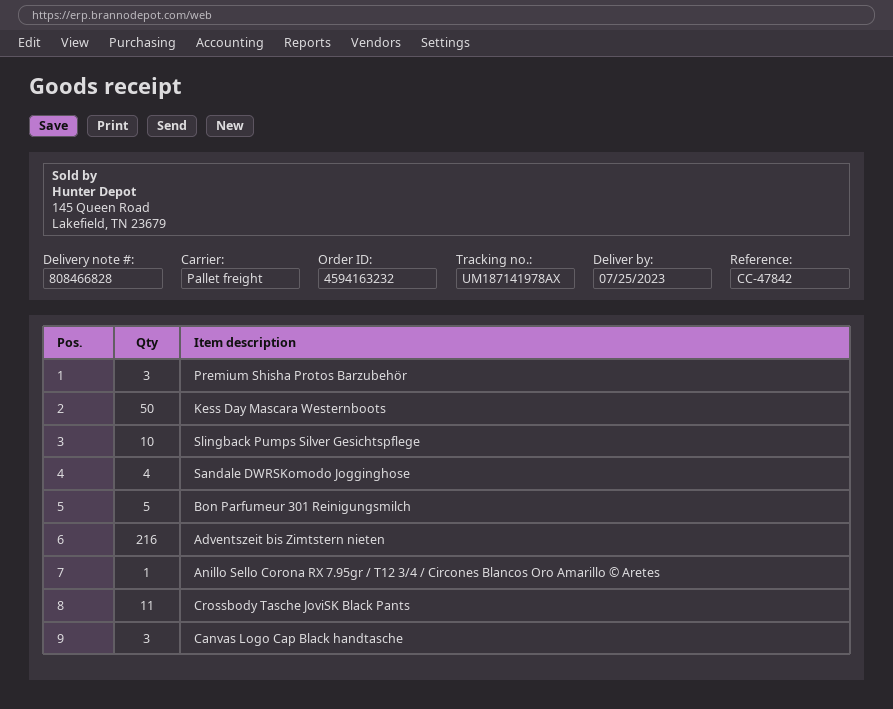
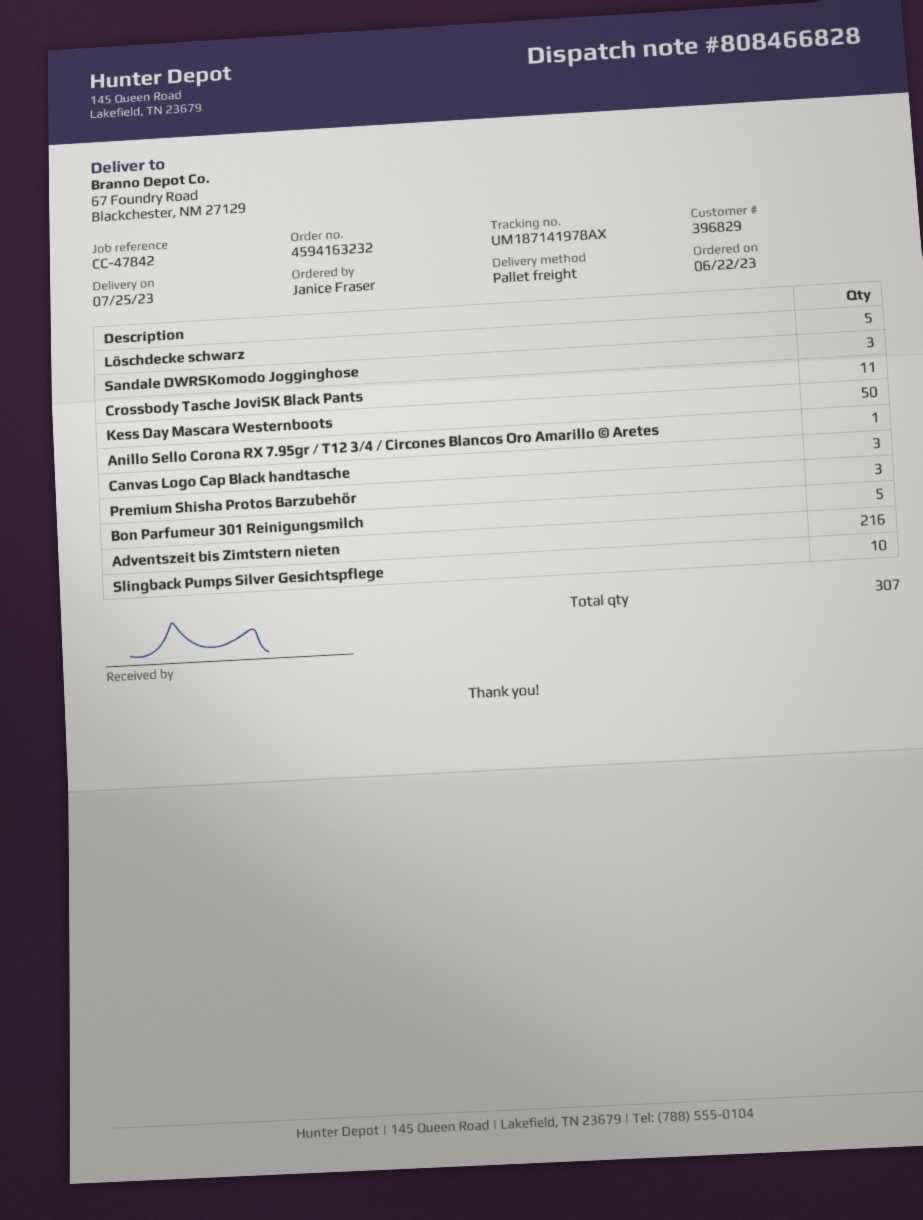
Sandale DWRSKomodo Jogginghose: 4 -> 3
Löschdecke schwarz: none -> 5

